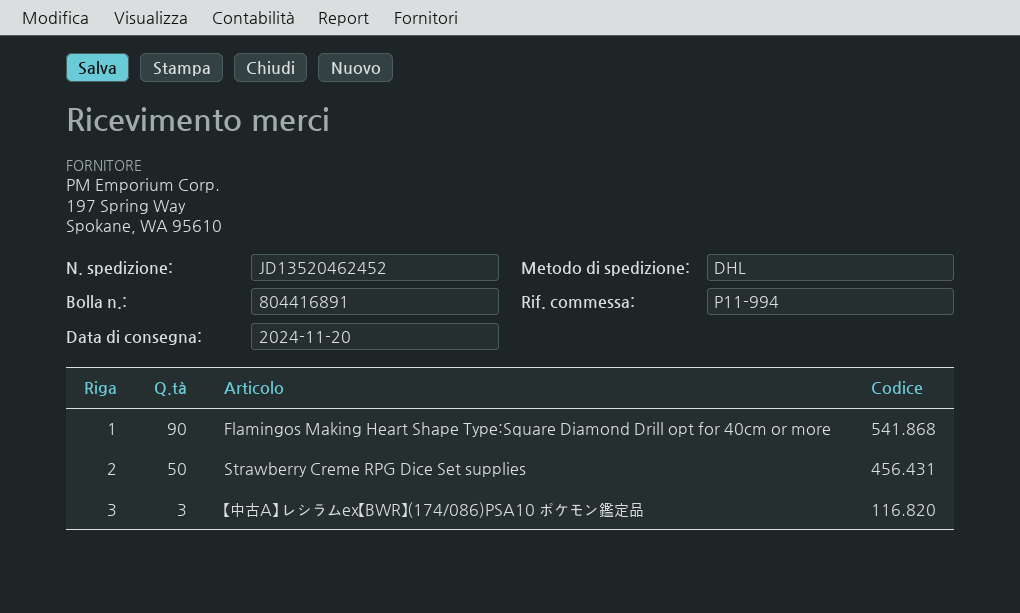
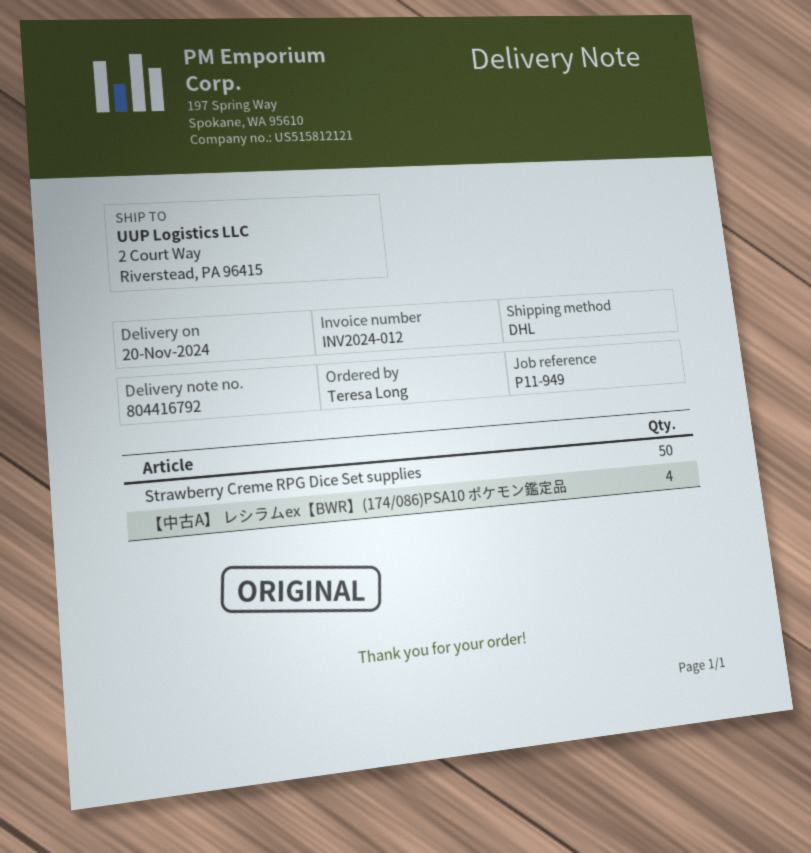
delivery note number: 804416891 -> 804416792
reference: P11-994 -> P11-949
Flamingos Making Heart Shape Type:Square Diamond Drill opt for 40cm or more: 90 -> none
【中古A】 レシラムex【BWR】(174/086)PSA10 ポケモン鑑定品: 3 -> 4

